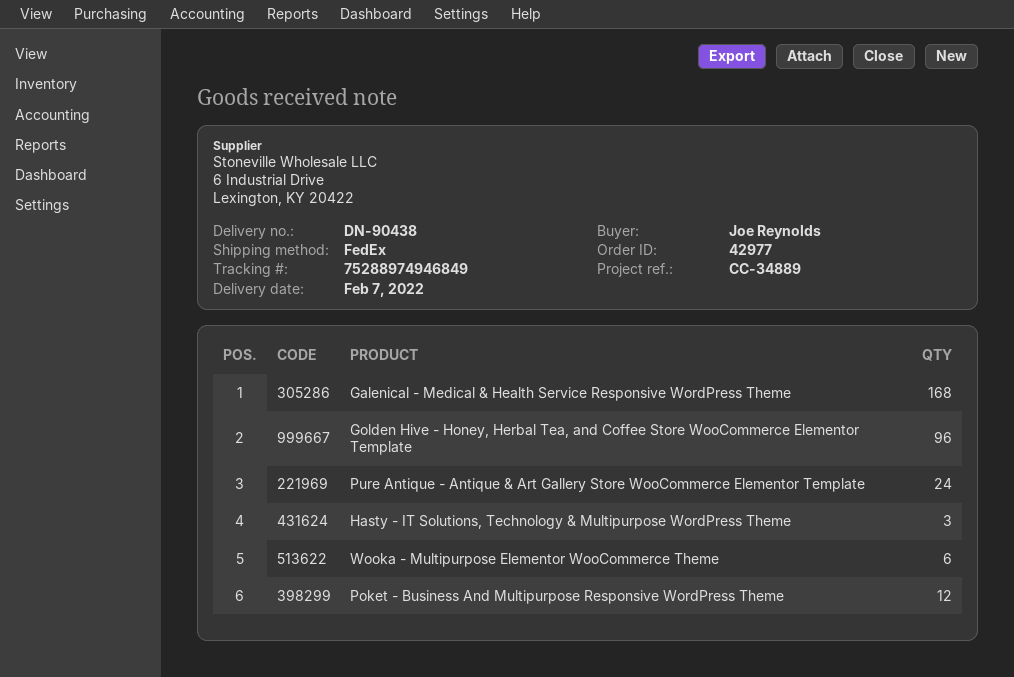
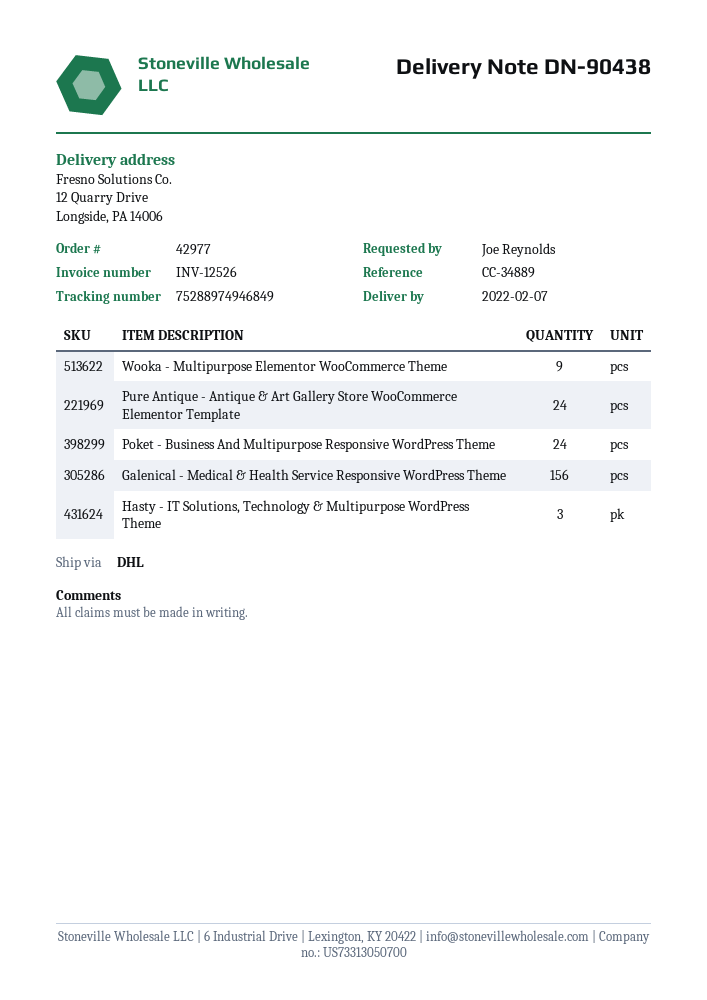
shipping method: FedEx -> DHL
Galenical - Medical & Health Service Responsive WordPress Theme: 168 -> 156
Golden Hive - Honey, Herbal Tea, and Coffee Store WooCommerce Elementor Template: 96 -> none
Wooka - Multipurpose Elementor WooCommerce Theme: 6 -> 9
Poket - Business And Multipurpose Responsive WordPress Theme: 12 -> 24

